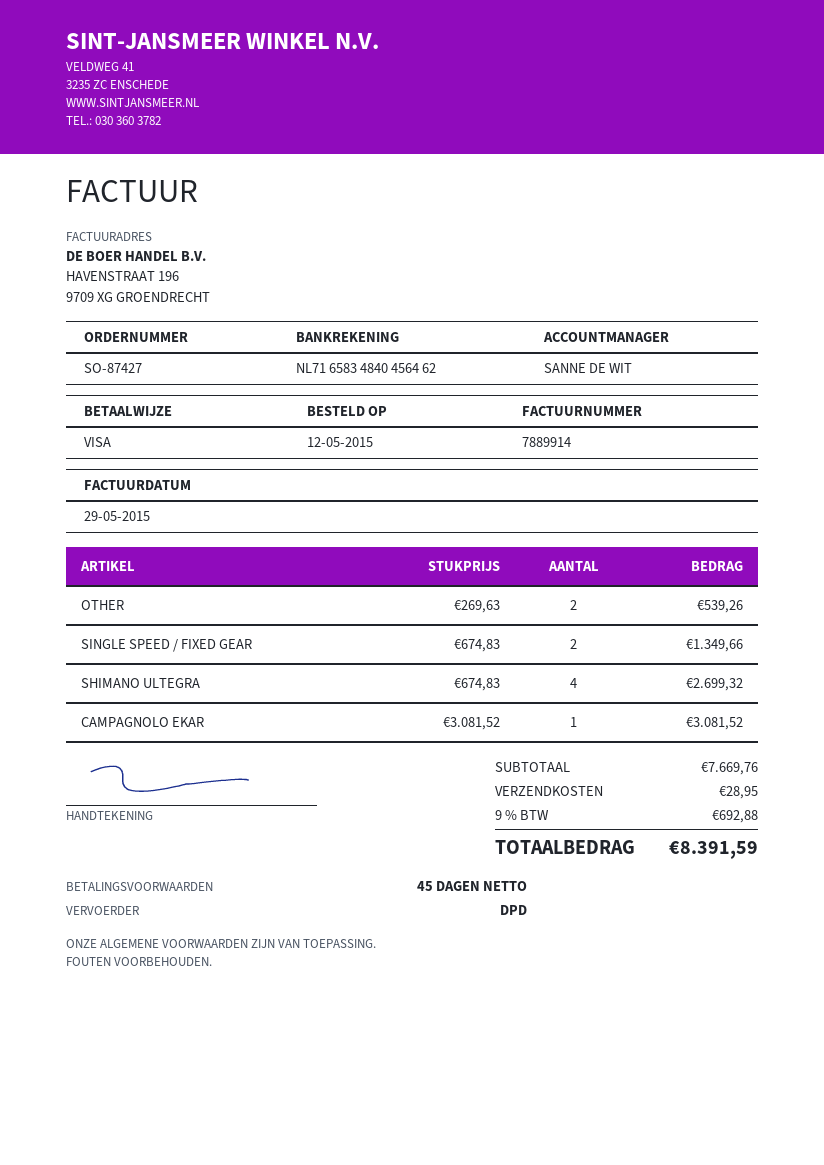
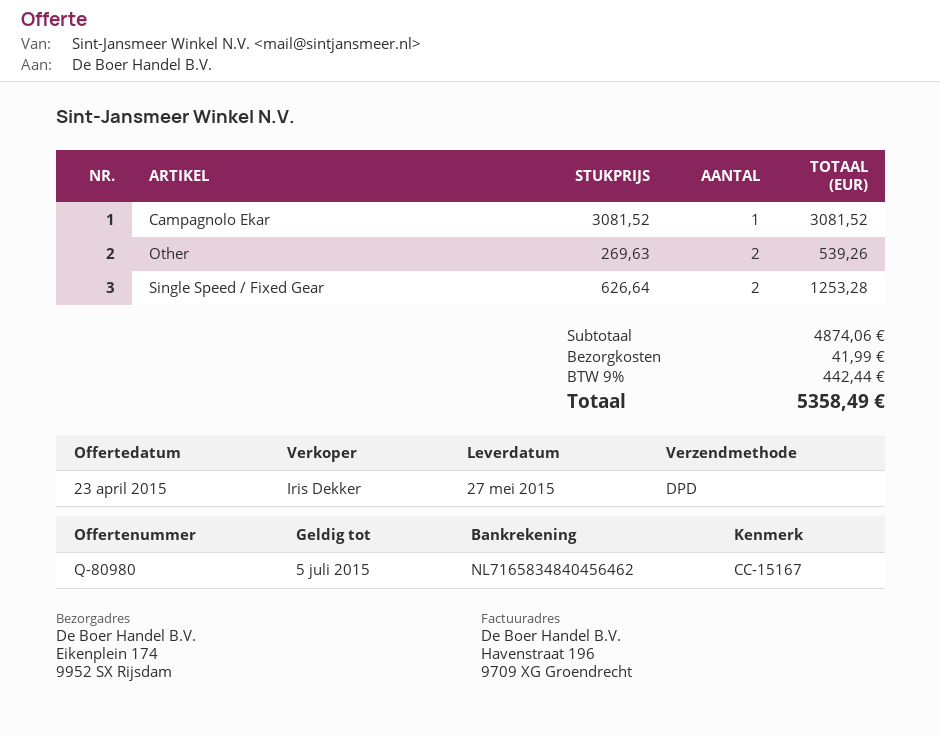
sales rep: SANNE DE WIT -> Iris Dekker
SINGLE SPEED / FIXED GEAR: 2 x 674.83 = 1349.66 -> 2 x 626.64 = 1253.28
SHIMANO ULTEGRA: 4 x 674.83 = 2699.32 -> none
subtotal: 7669.76 -> 4874.06
shipping: 28.95 -> 41.99
tax: 9% = 692.88 -> 9% = 442.44
total: 8391.59 -> 5358.49

